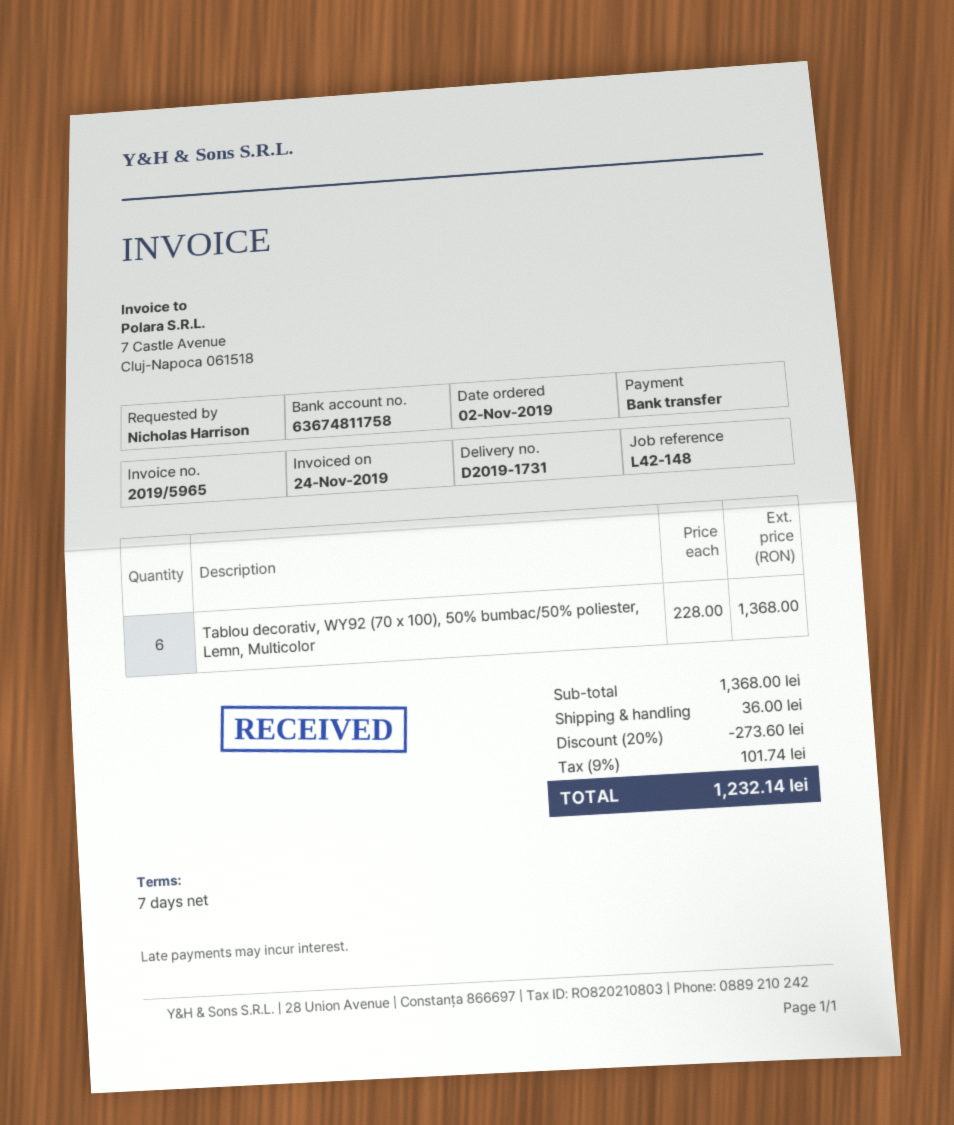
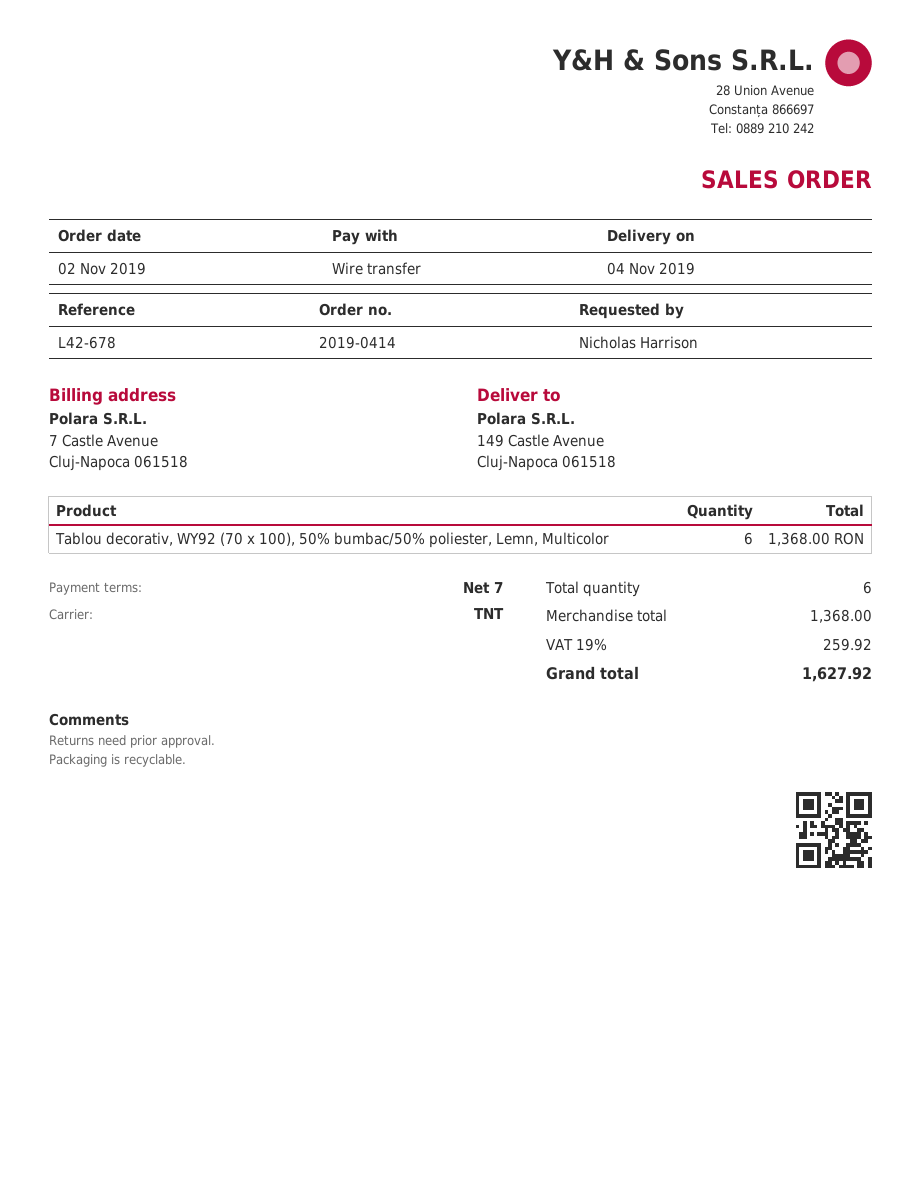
reference: L42-148 -> L42-678
discount: 20% = 273.60 -> none
shipping: 36.00 -> none
tax: 9% = 101.74 -> 19% = 259.92
total: 1232.14 -> 1627.92

